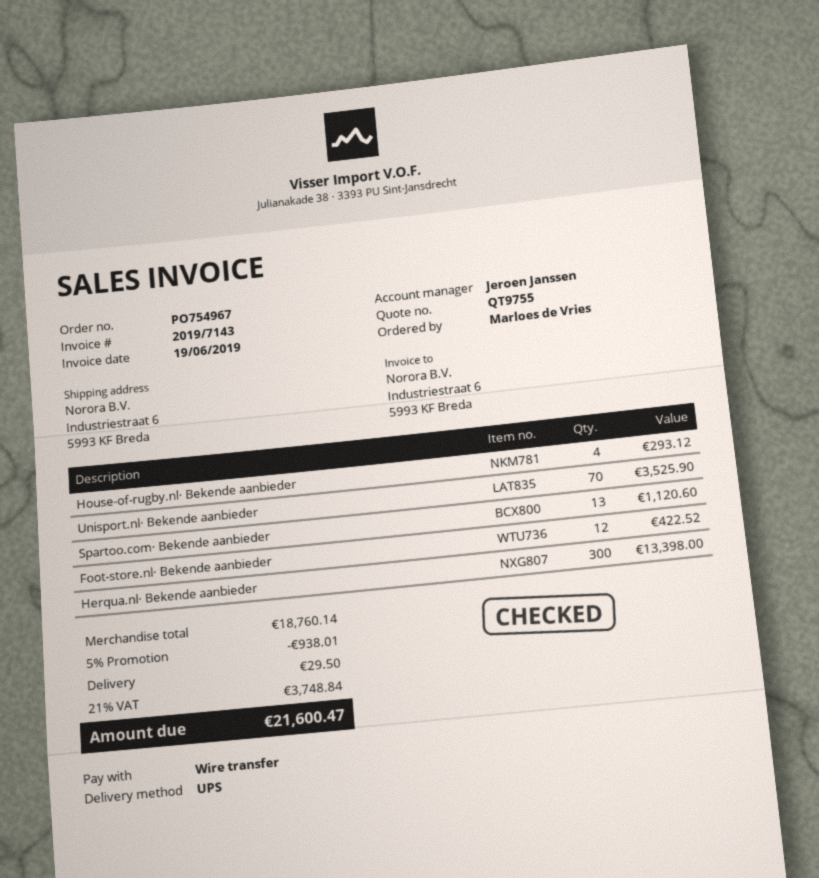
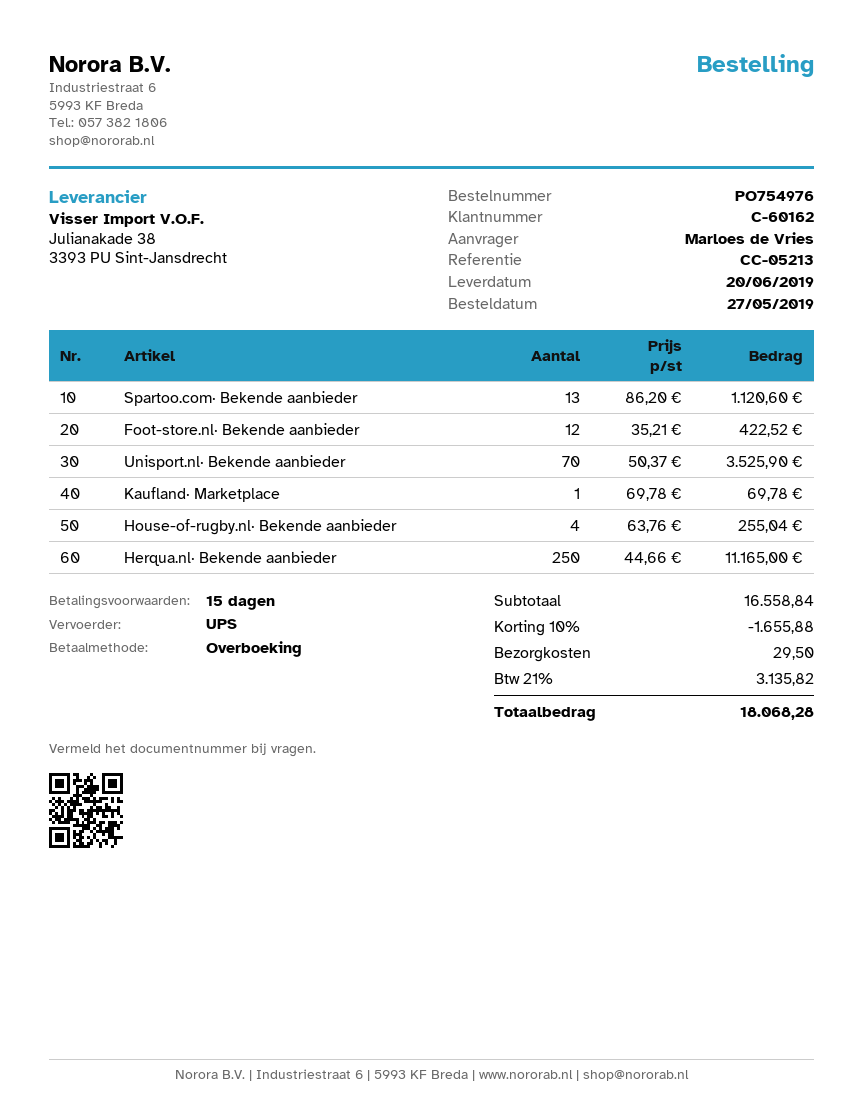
order number: PO754967 -> PO754976
House-of-rugby.nl· Bekende aanbieder: 4 for 293.12 -> 4 for 255.04
Herqua.nl· Bekende aanbieder: 300 for 13398.00 -> 250 for 11165.00
Kaufland· Marketplace: none -> 1 for 69.78
subtotal: 18760.14 -> 16558.84
discount: 5% = 938.01 -> 10% = 1655.88
tax: 21% = 3748.84 -> 21% = 3135.82
total: 21600.47 -> 18068.28

